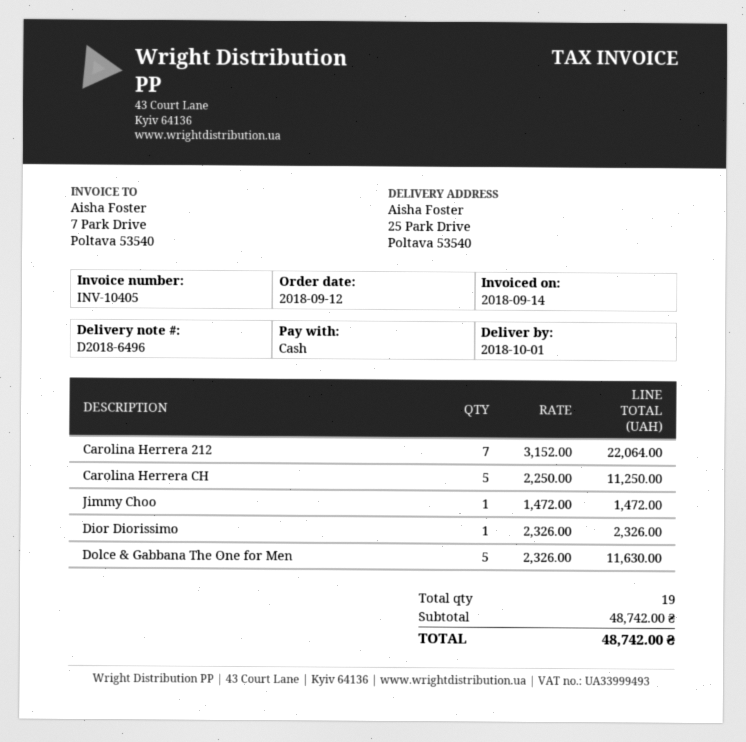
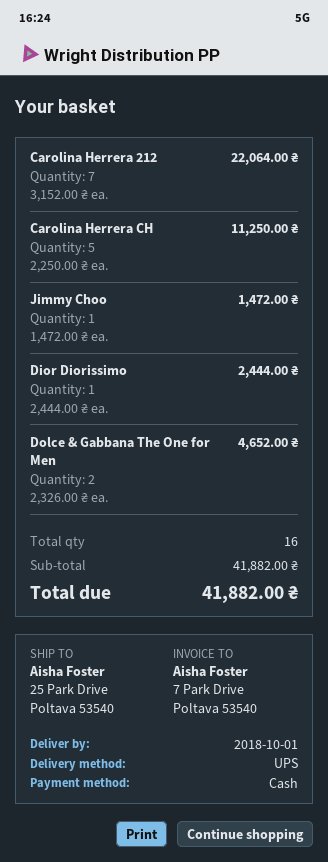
Dior Diorissimo: 1 x 2326.00 = 2326.00 -> 1 x 2444.00 = 2444.00
Dolce & Gabbana The One for Men: 5 x 2326.00 = 11630.00 -> 2 x 2326.00 = 4652.00
total quantity: 19 -> 16
subtotal: 48742.00 -> 41882.00
total: 48742.00 -> 41882.00

